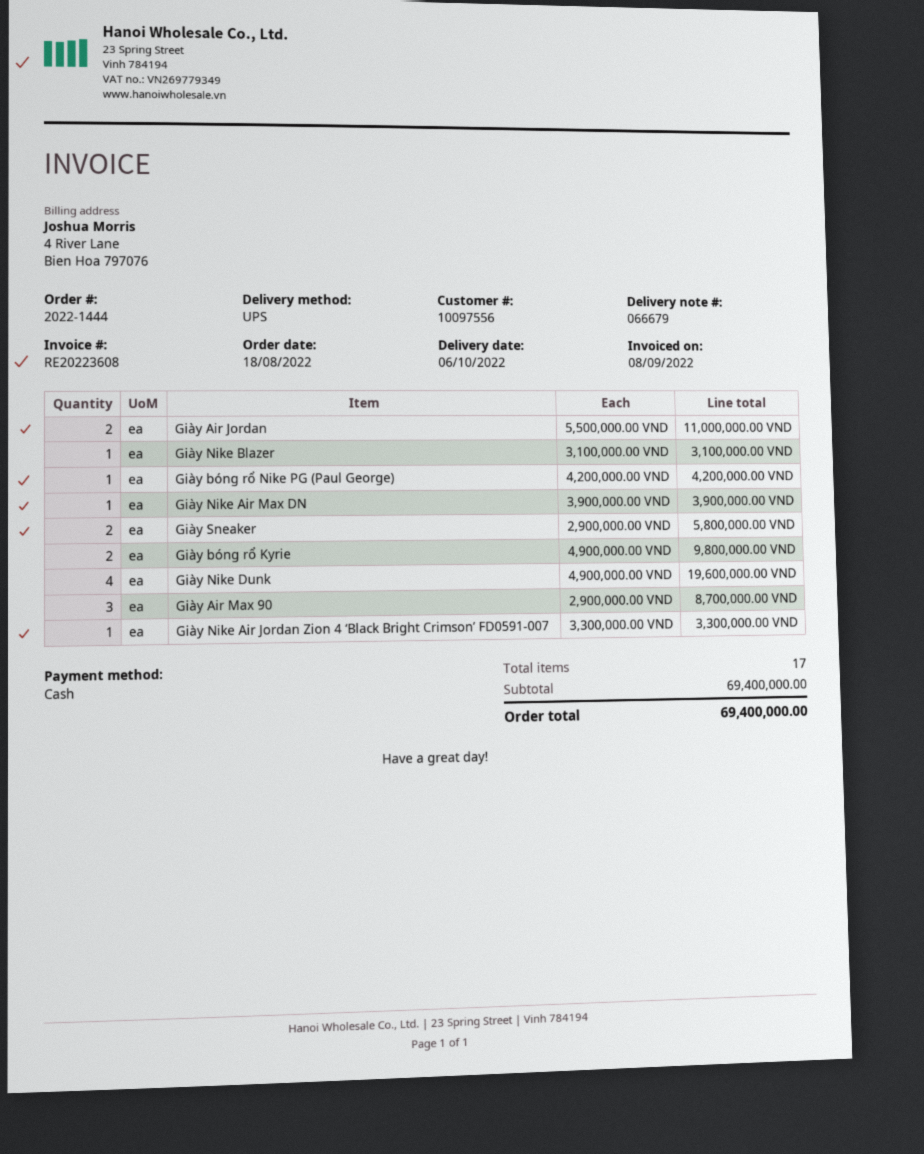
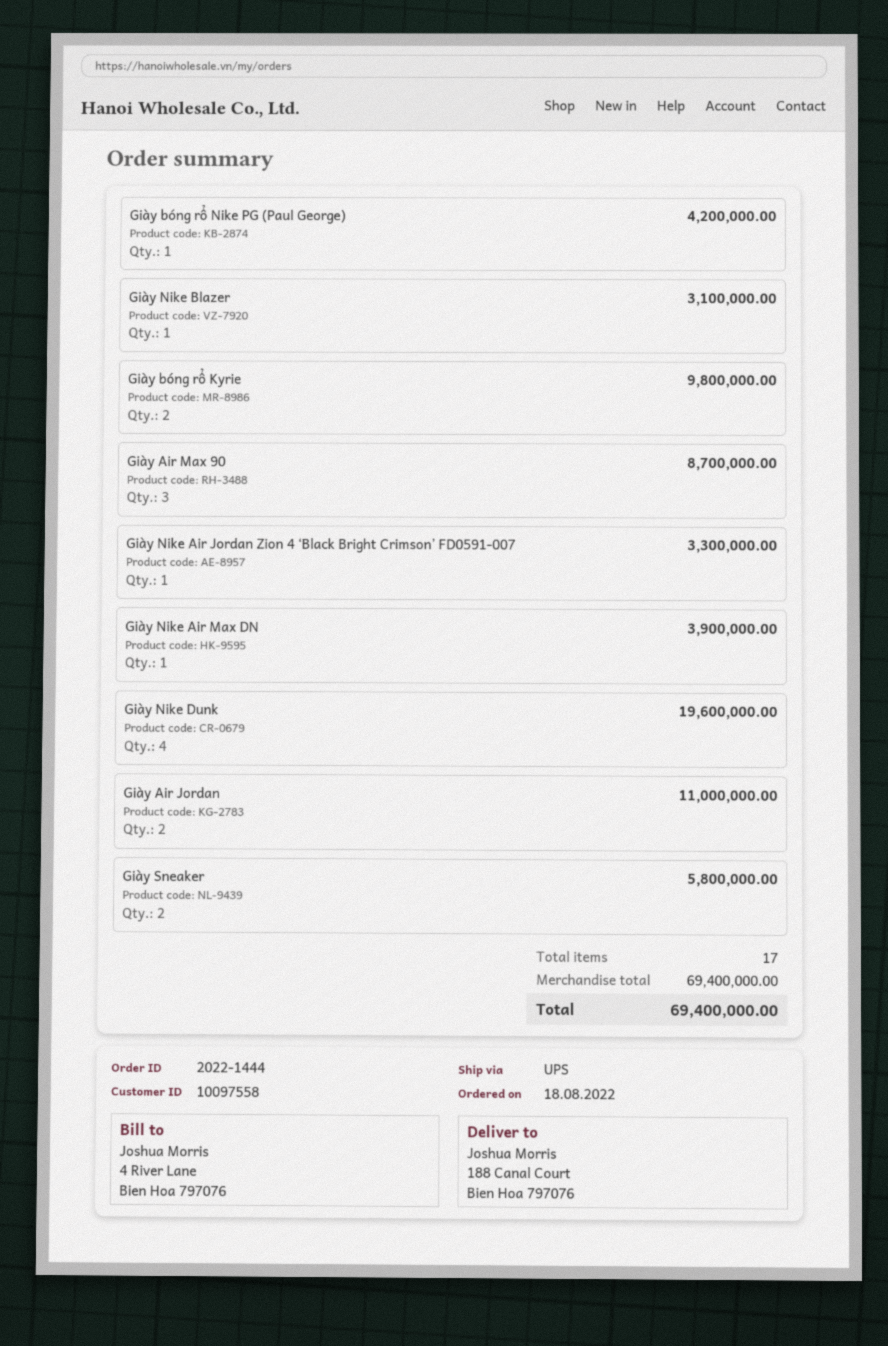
customer number: 10097556 -> 10097558

